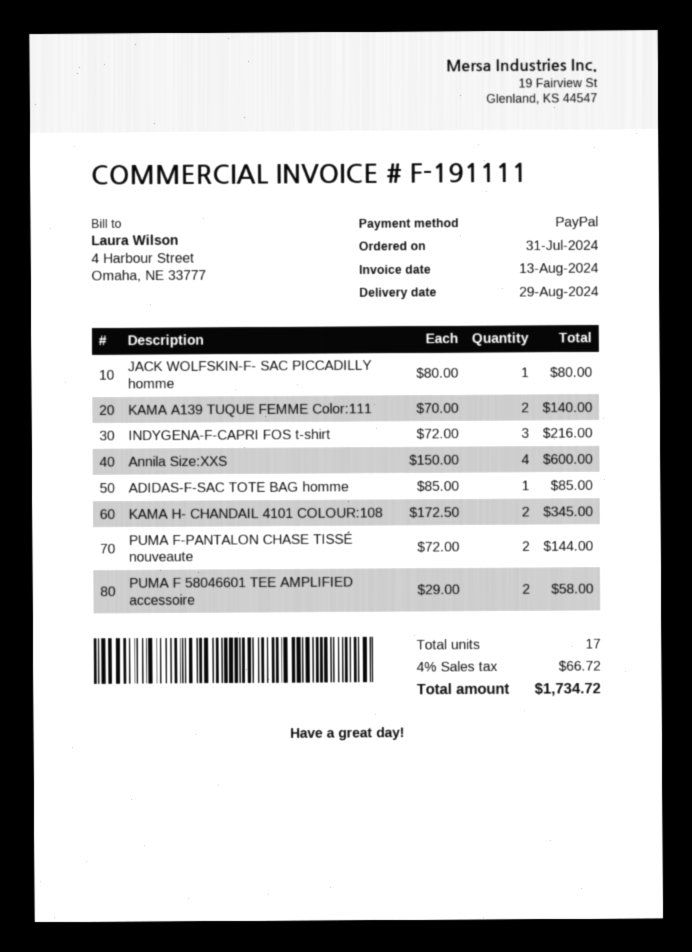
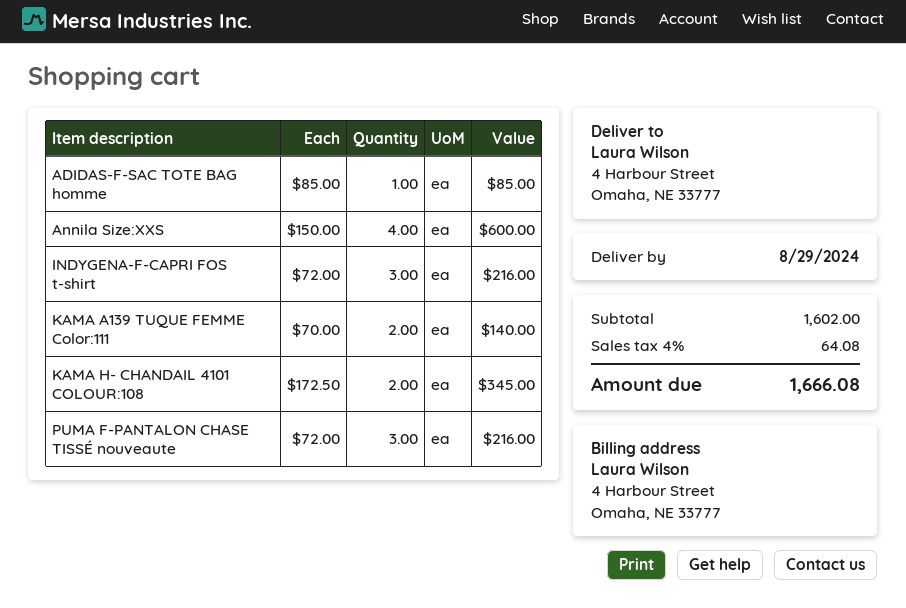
JACK WOLFSKIN-F- SAC PICCADILLY homme: 1 x 80.00 = 80.00 -> none
PUMA F-PANTALON CHASE TISSÉ nouveaute: 2 x 72.00 = 144.00 -> 3 x 72.00 = 216.00
PUMA F 58046601 TEE AMPLIFIED accessoire: 2 x 29.00 = 58.00 -> none
tax: 4% = 66.72 -> 4% = 64.08
total: 1734.72 -> 1666.08

